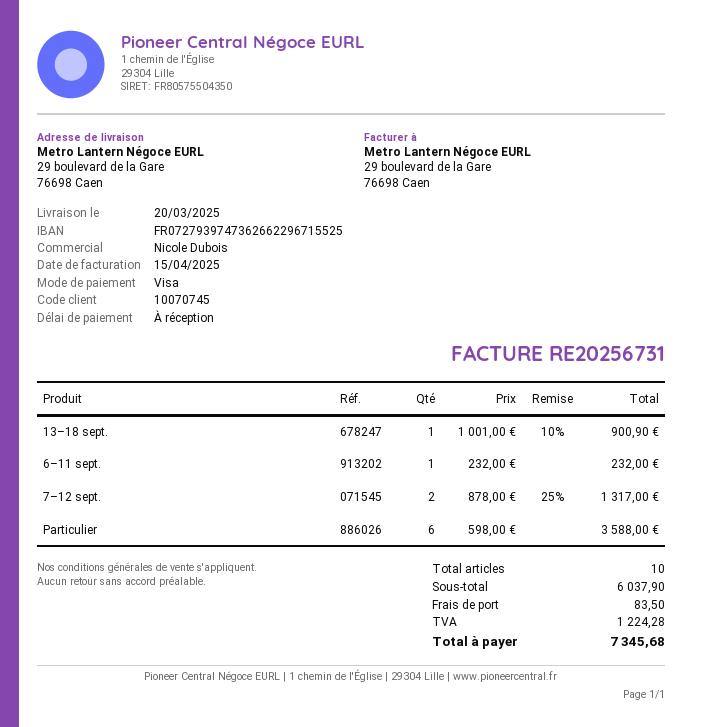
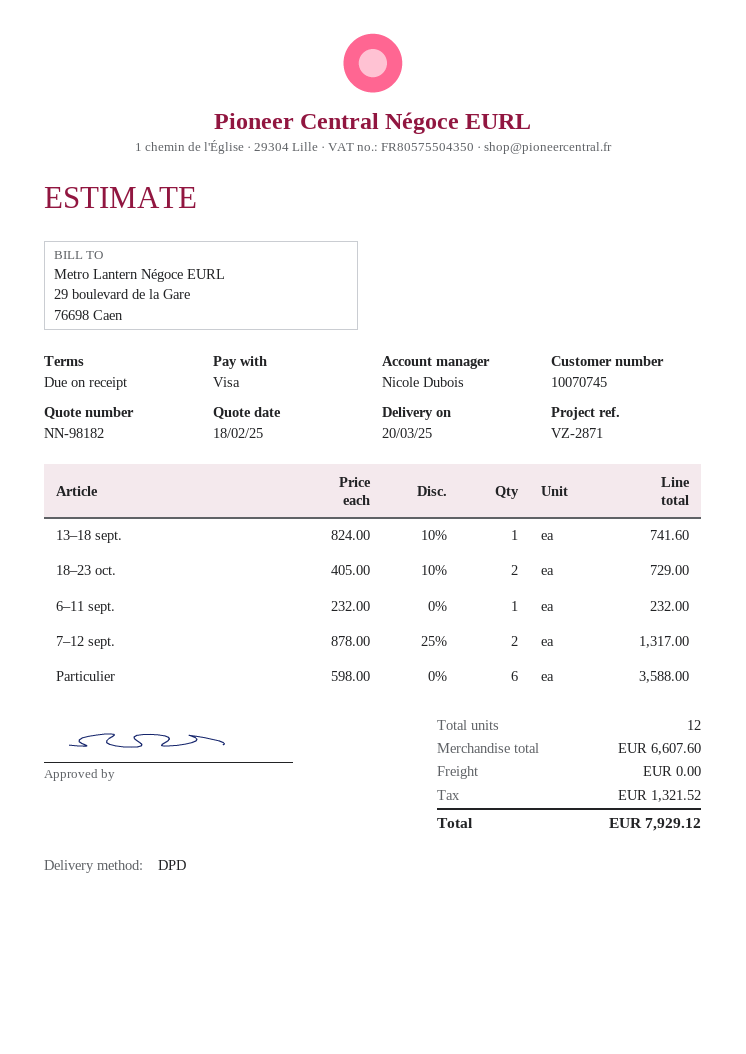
13–18 sept.: 1 x 1001.00 - 10% = 900.90 -> 1 x 824.00 - 10% = 741.60
18–23 oct.: none -> 2 x 405.00 - 10% = 729.00
total quantity: 10 -> 12
subtotal: 6037.90 -> 6607.60
shipping: 83.50 -> 0.00
tax: 1224.28 -> 1321.52
total: 7345.68 -> 7929.12

